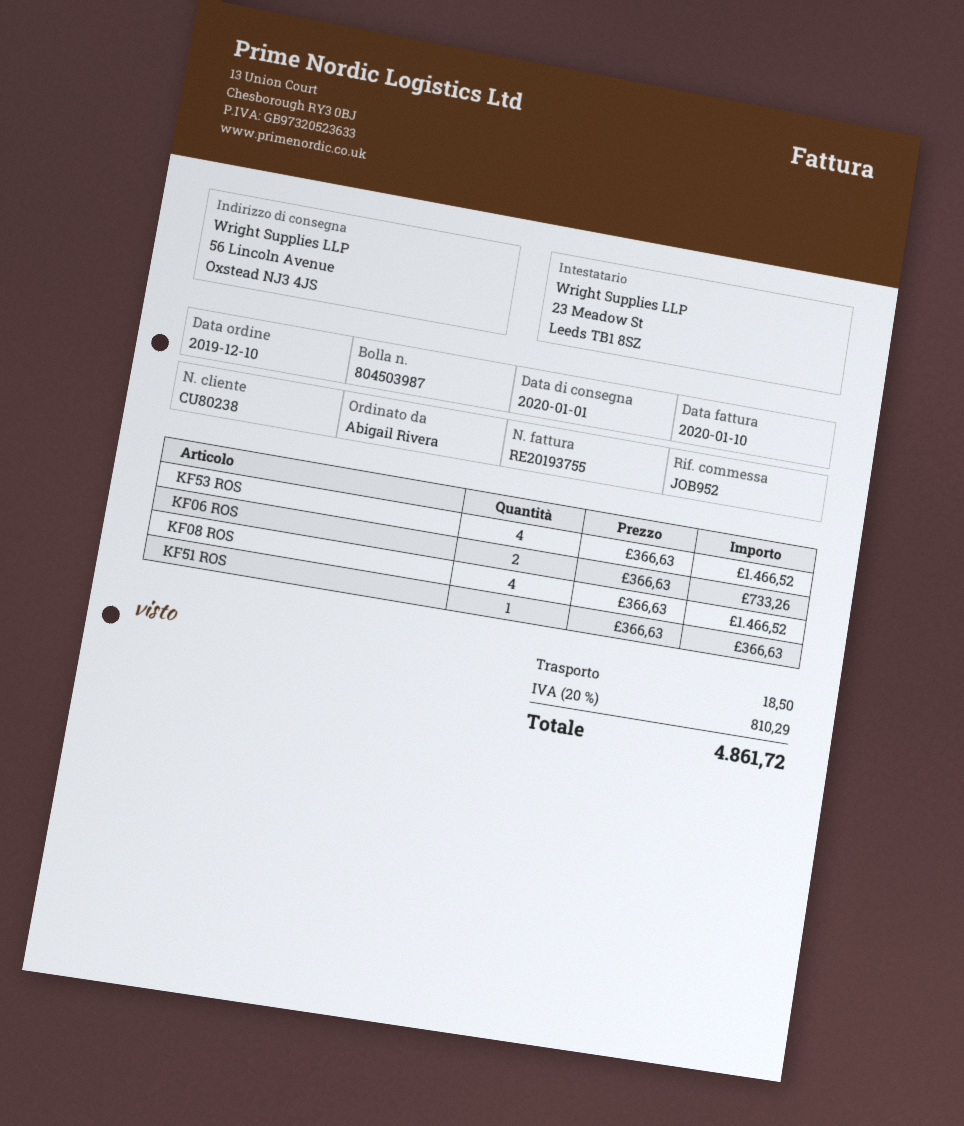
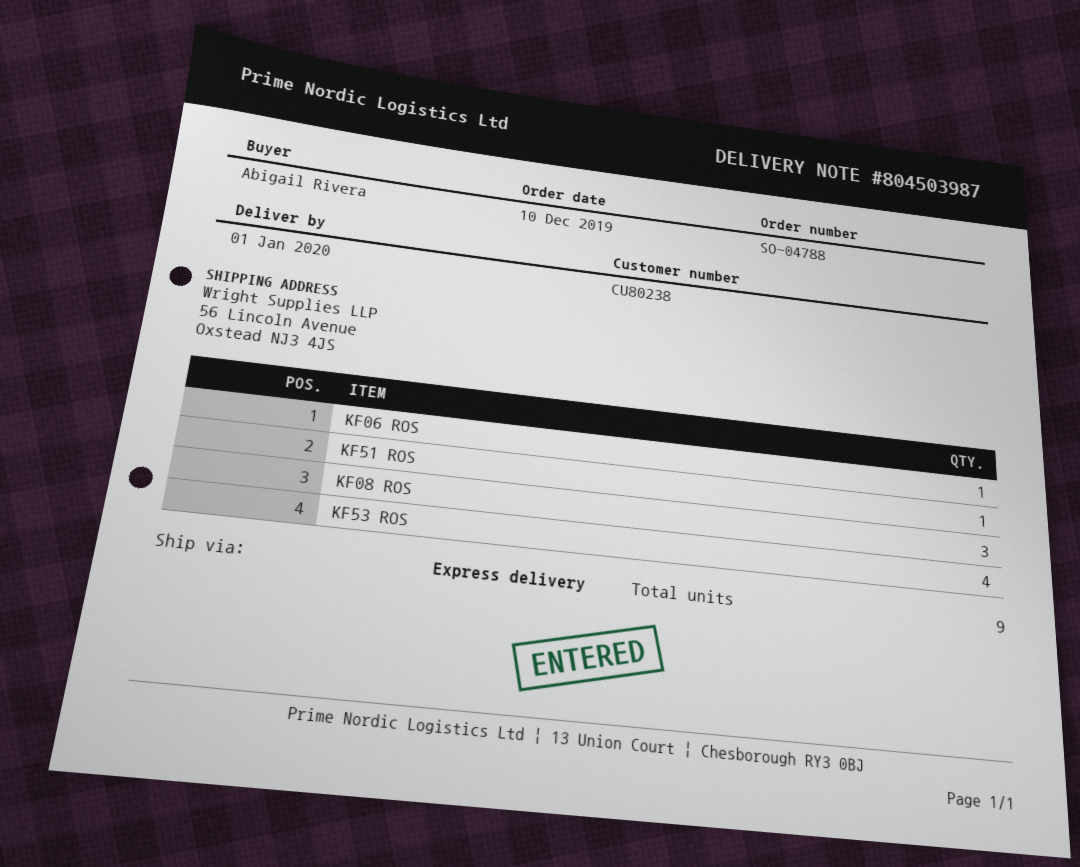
KF06 ROS: 2 -> 1
KF08 ROS: 4 -> 3

